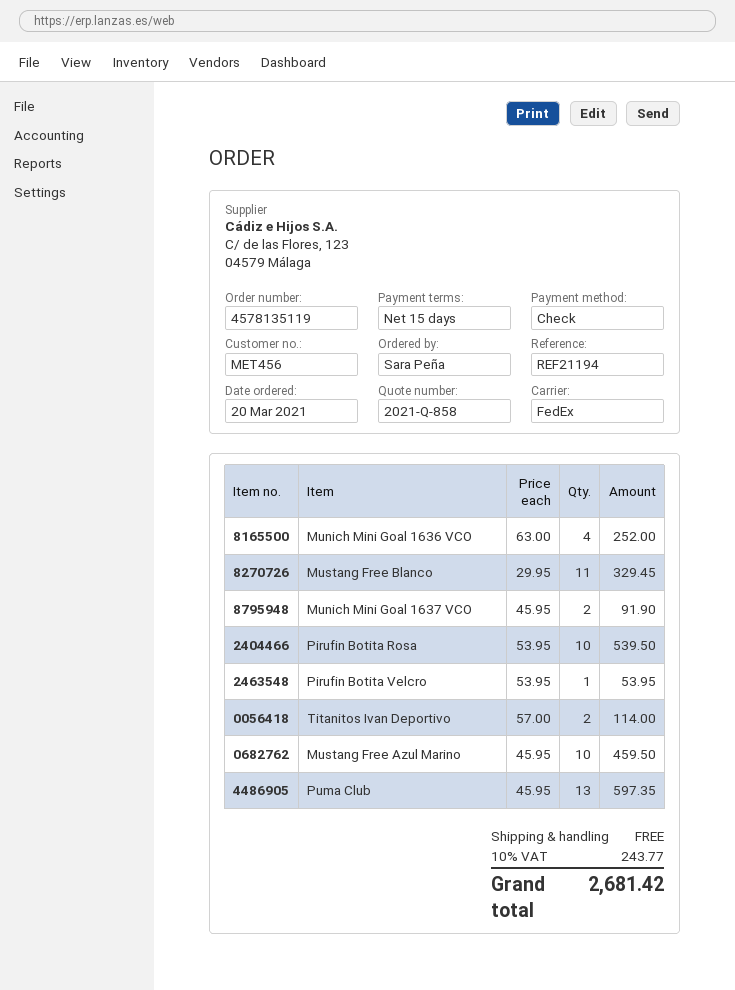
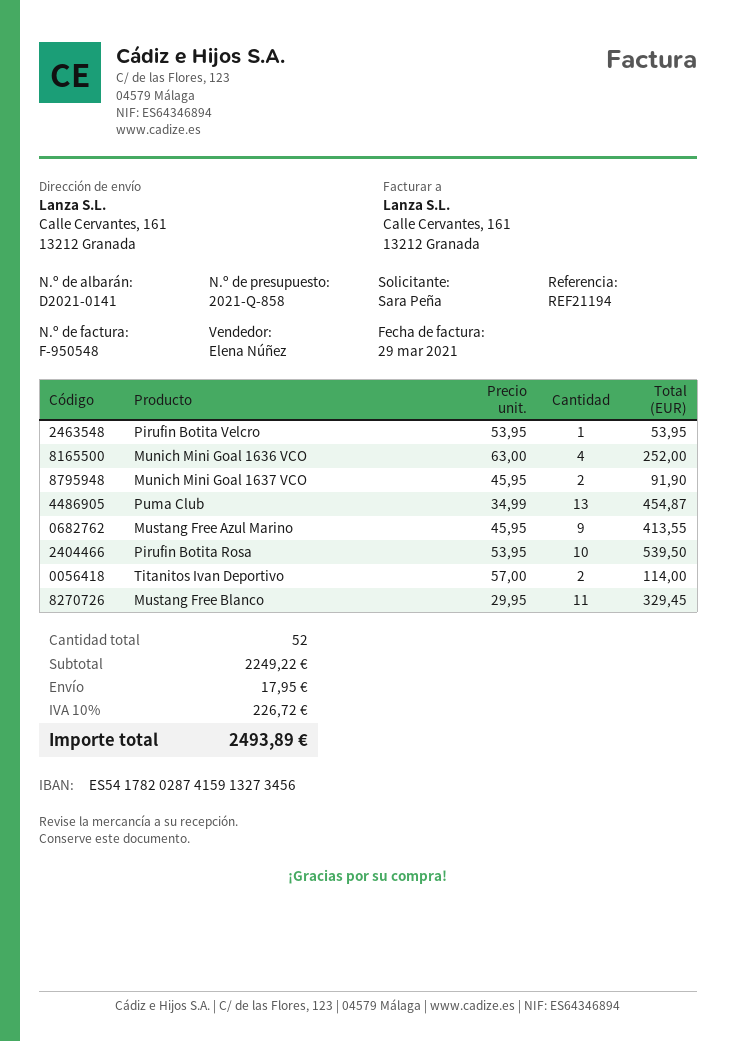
Mustang Free Azul Marino: 10 x 45.95 = 459.50 -> 9 x 45.95 = 413.55
Puma Club: 13 x 45.95 = 597.35 -> 13 x 34.99 = 454.87
shipping: 0.00 -> 17.95
tax: 10% = 243.77 -> 10% = 226.72
total: 2681.42 -> 2493.89

